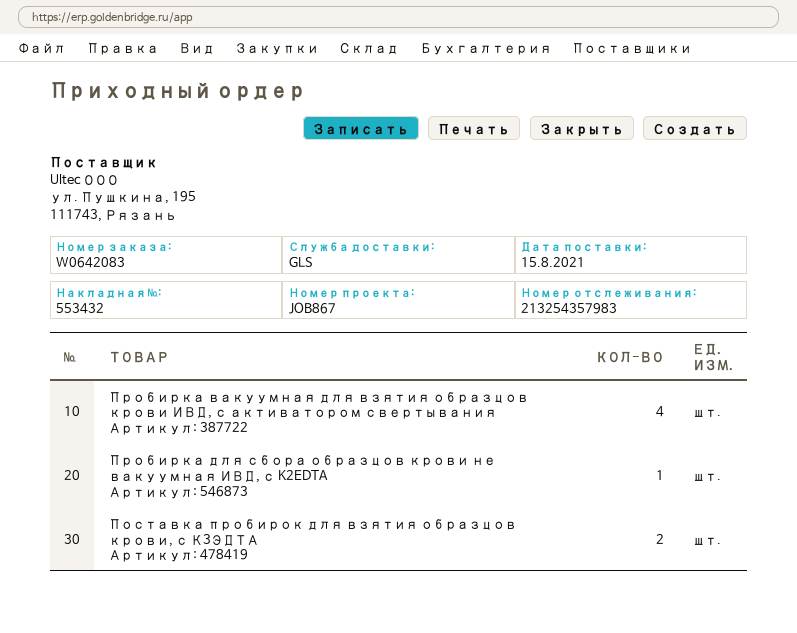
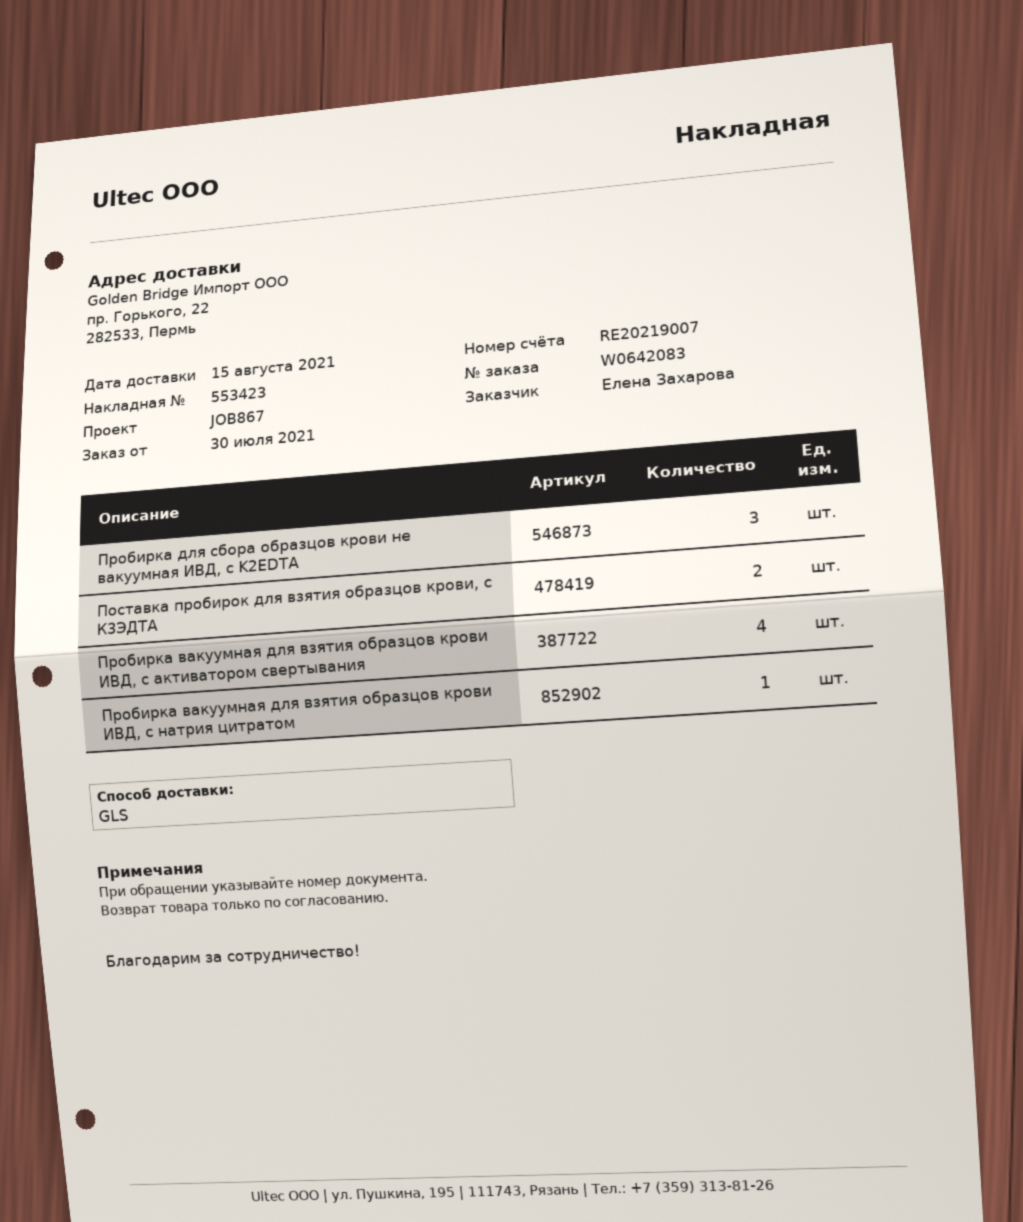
delivery note number: 553432 -> 553423
Пробирка для сбора образцов крови не вакуумная ИВД, с K2EDTA: 1 -> 3
Пробирка вакуумная для взятия образцов крови ИВД, с натрия цитратом: none -> 1

